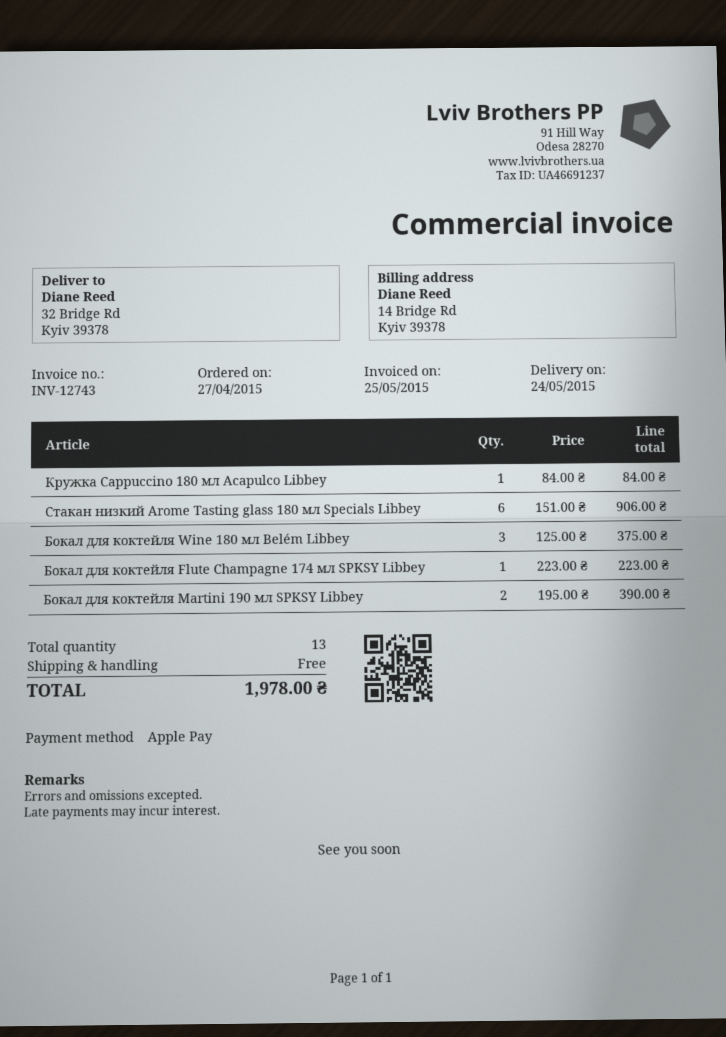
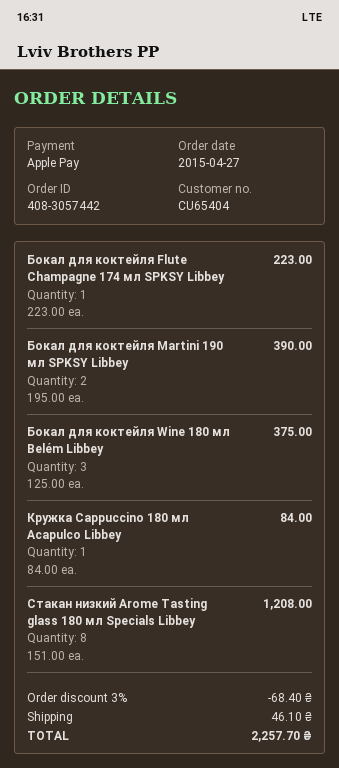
Стакан низкий Arome Tasting glass 180 мл Specials Libbey: 6 x 151.00 = 906.00 -> 8 x 151.00 = 1208.00
discount: none -> 3% = 68.40
shipping: 0.00 -> 46.10
total: 1978.00 -> 2257.70

